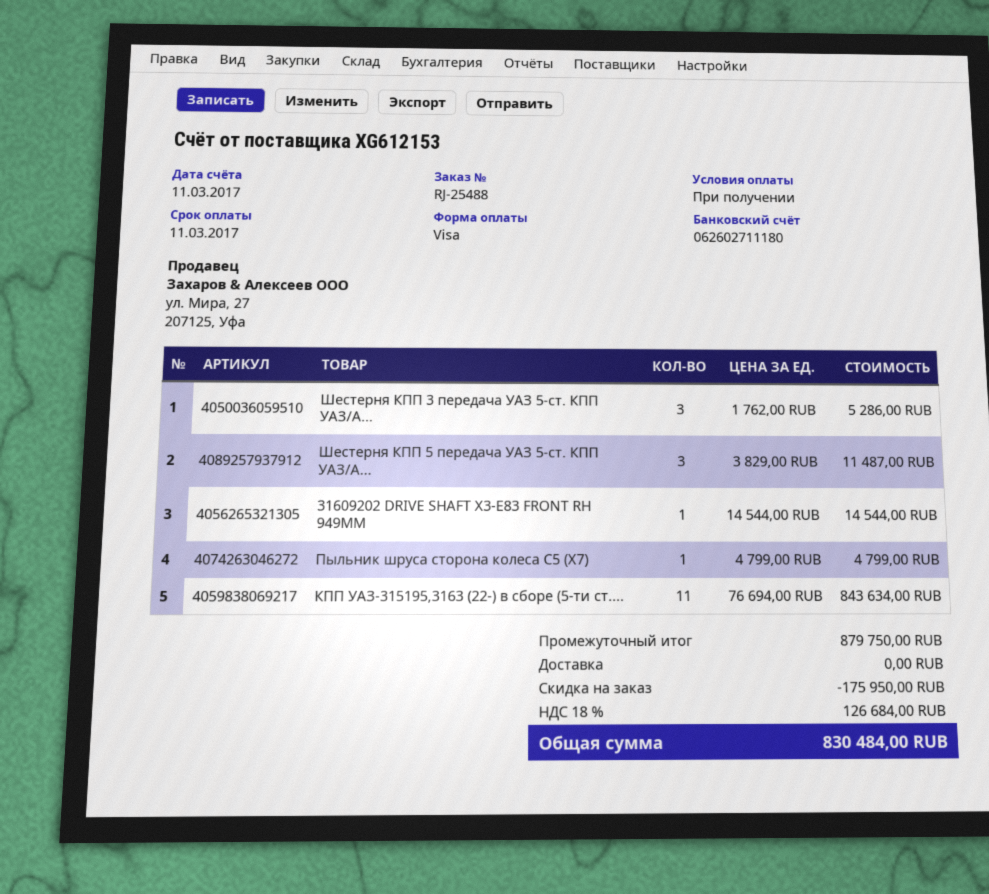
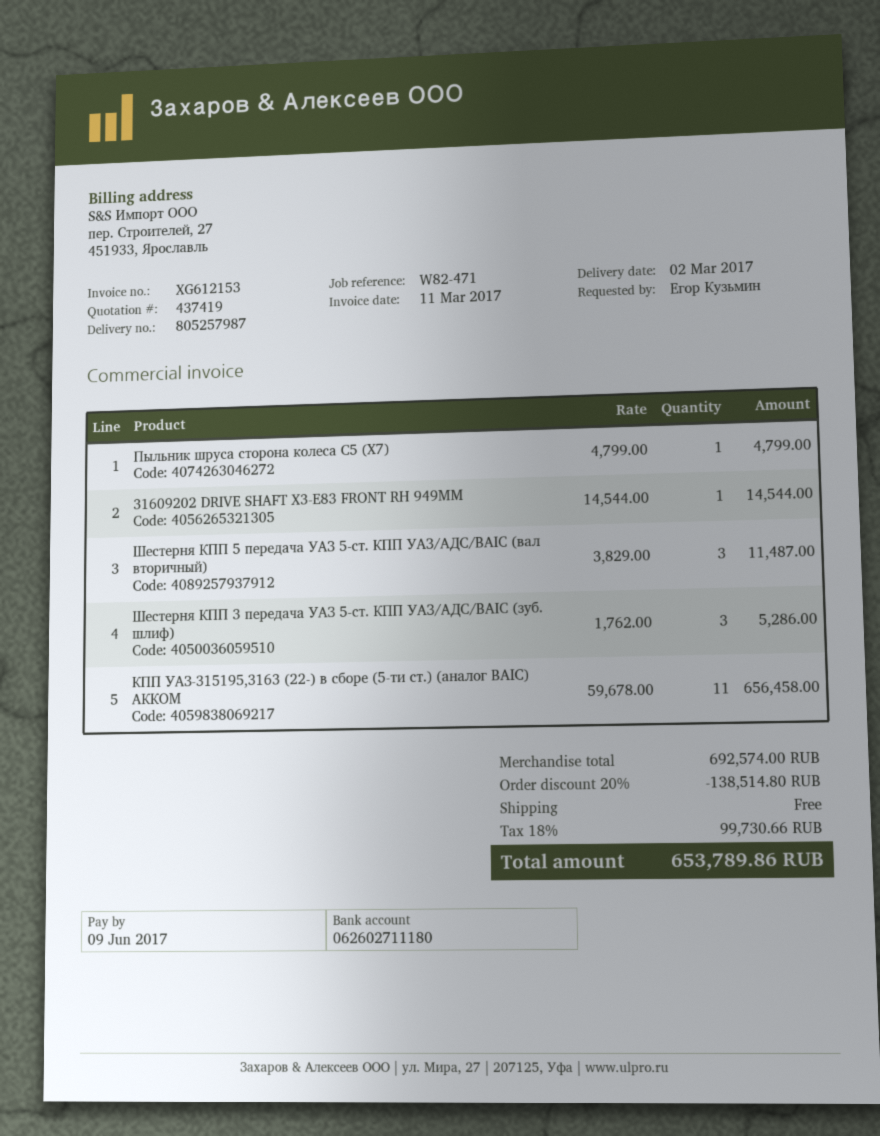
due date: 2017-03-11 -> 2017-06-09
КПП УАЗ-315195,3163 (22-) в сборе (5-ти ст....: 11 x 76694.00 = 843634.00 -> 11 x 59678.00 = 656458.00
subtotal: 879750.00 -> 692574.00
discount: 175950.00 -> 138514.80
tax: 18% = 126684.00 -> 18% = 99730.66
total: 830484.00 -> 653789.86

